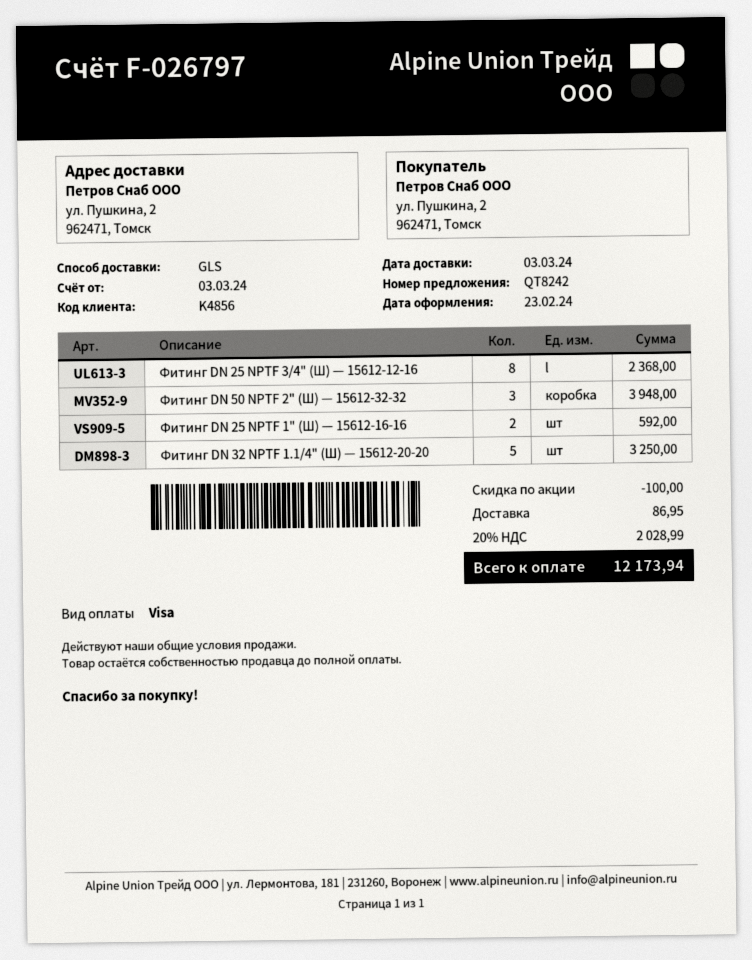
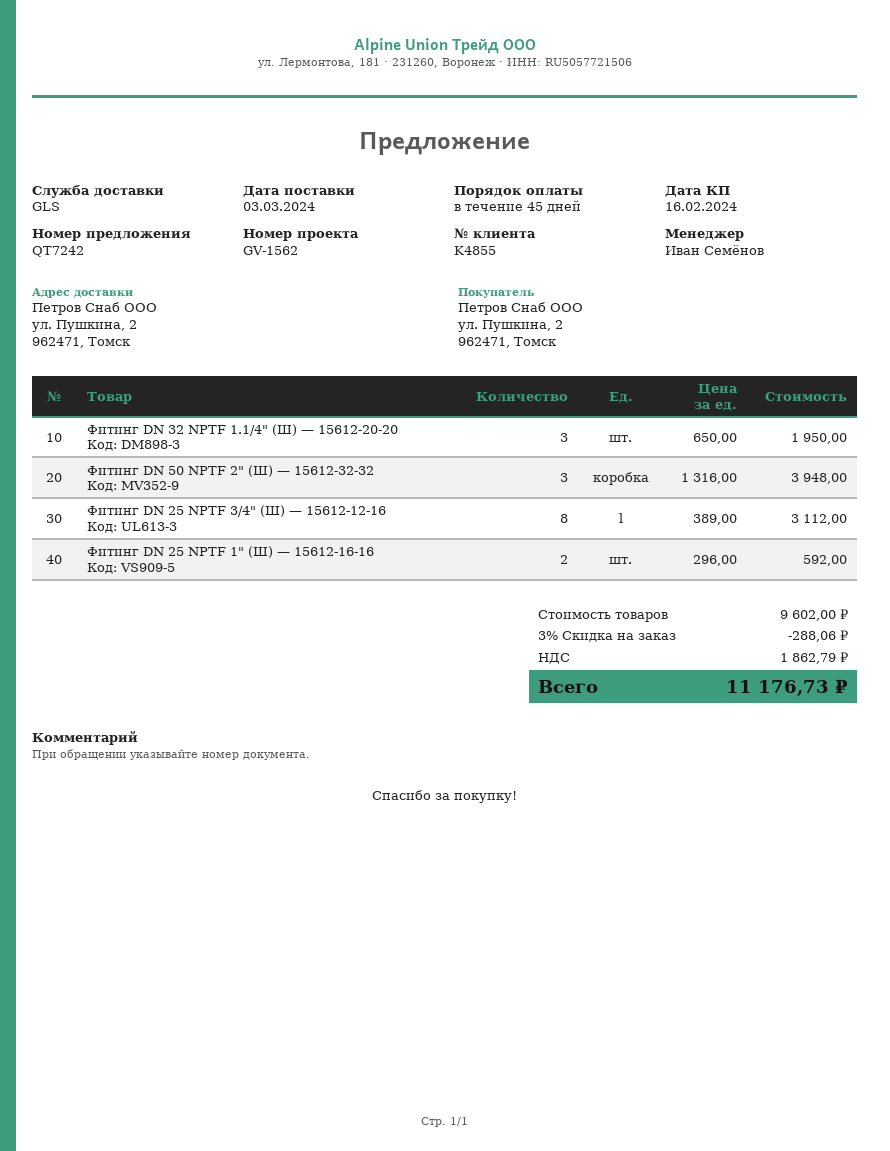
quote number: QT8242 -> QT7242
customer number: K4856 -> K4855
Фитинг DN 25 NPTF 3/4" (Ш) — 15612-12-16: 8 for 2368.00 -> 8 for 3112.00
Фитинг DN 32 NPTF 1.1/4" (Ш) — 15612-20-20: 5 for 3250.00 -> 3 for 1950.00
discount: 100.00 -> 288.06
shipping: 86.95 -> none
tax: 2028.99 -> 1862.79
total: 12173.94 -> 11176.73

